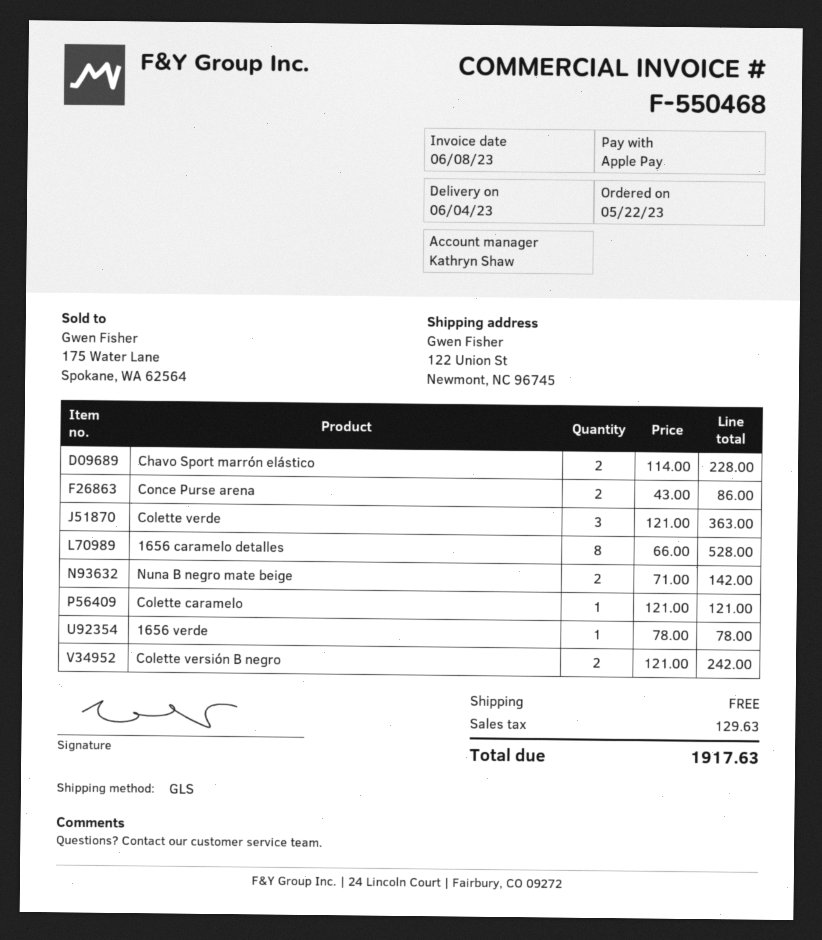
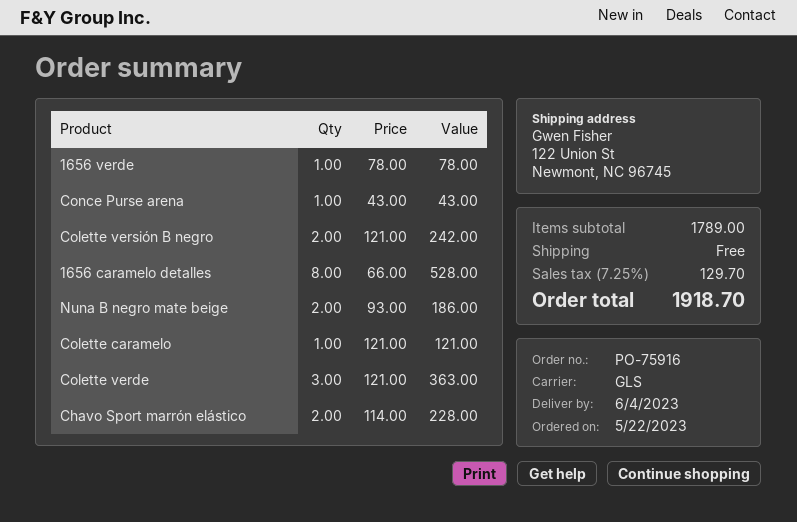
Conce Purse arena: 2 x 43.00 = 86.00 -> 1 x 43.00 = 43.00
Nuna B negro mate beige: 2 x 71.00 = 142.00 -> 2 x 93.00 = 186.00
tax: 129.63 -> 129.70
total: 1917.63 -> 1918.70

